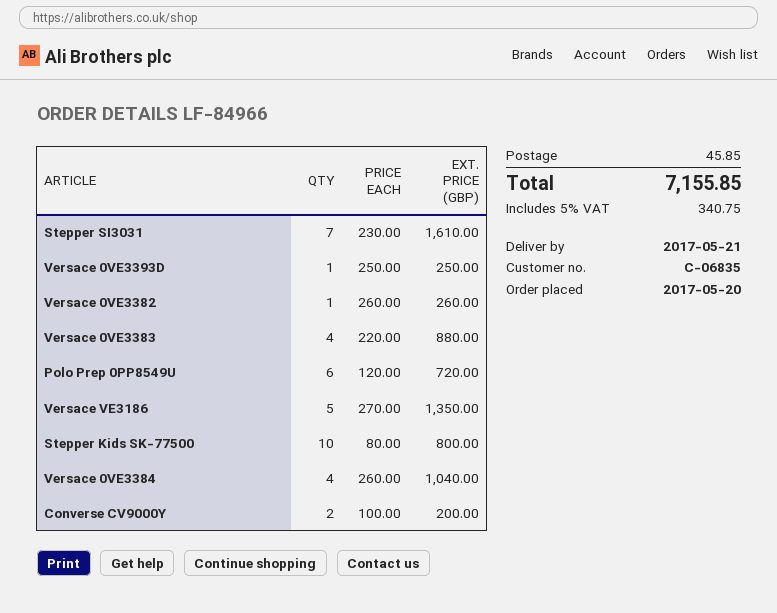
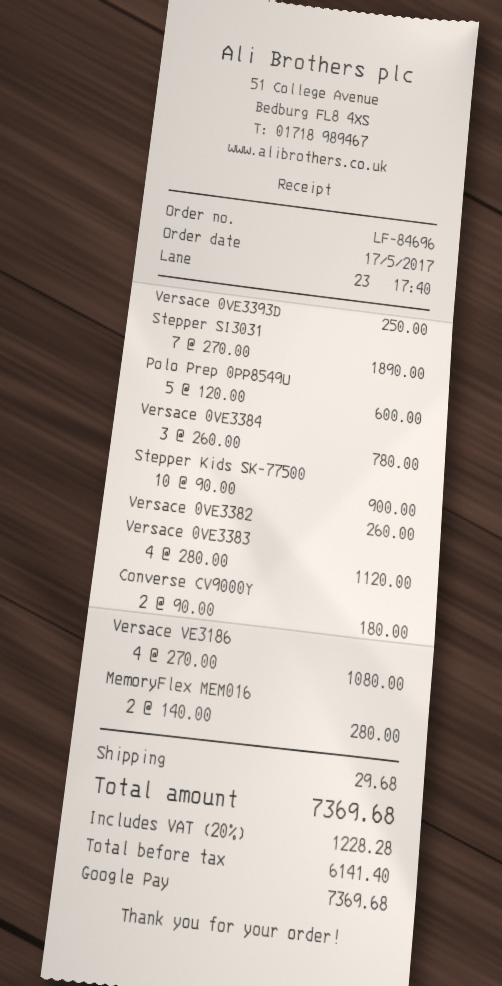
order number: LF-84966 -> LF-84696
order date: 2017-05-20 -> 2017-05-17
Stepper SI3031: 7 x 230.00 = 1610.00 -> 7 x 270.00 = 1890.00
Versace 0VE3383: 4 x 220.00 = 880.00 -> 4 x 280.00 = 1120.00
Polo Prep 0PP8549U: 6 x 120.00 = 720.00 -> 5 x 120.00 = 600.00
Versace VE3186: 5 x 270.00 = 1350.00 -> 4 x 270.00 = 1080.00
Stepper Kids SK-77500: 10 x 80.00 = 800.00 -> 10 x 90.00 = 900.00
Versace 0VE3384: 4 x 260.00 = 1040.00 -> 3 x 260.00 = 780.00
Converse CV9000Y: 2 x 100.00 = 200.00 -> 2 x 90.00 = 180.00
MemoryFlex MEM016: none -> 2 x 140.00 = 280.00
shipping: 45.85 -> 29.68
tax: 5% = 340.75 -> 20% = 1228.28
total: 7155.85 -> 7369.68

